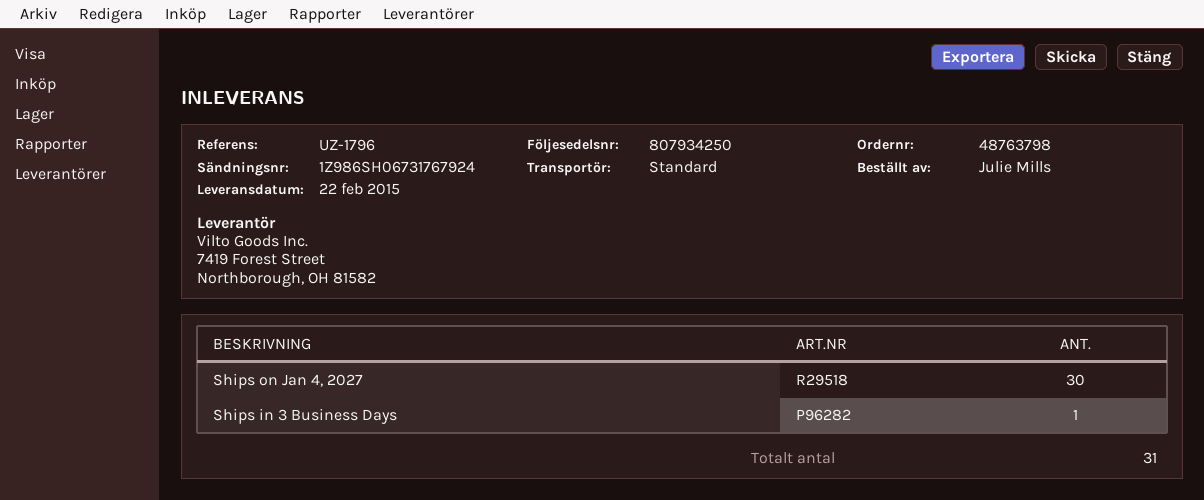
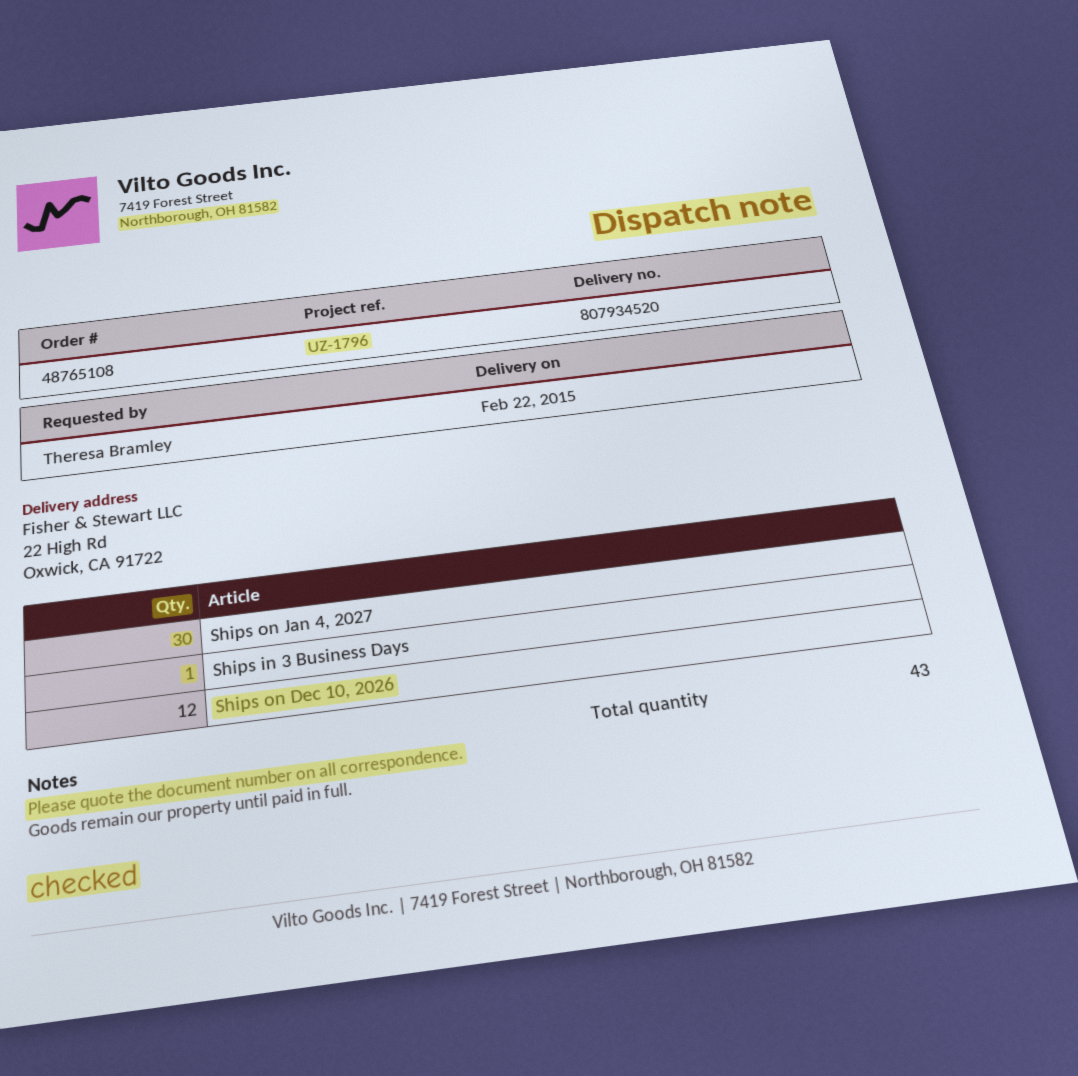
order number: 48763798 -> 48765108
delivery note number: 807934250 -> 807934520
ordered by: Julie Mills -> Theresa Bramley
Ships on Dec 10, 2026: none -> 12
total quantity: 31 -> 43

